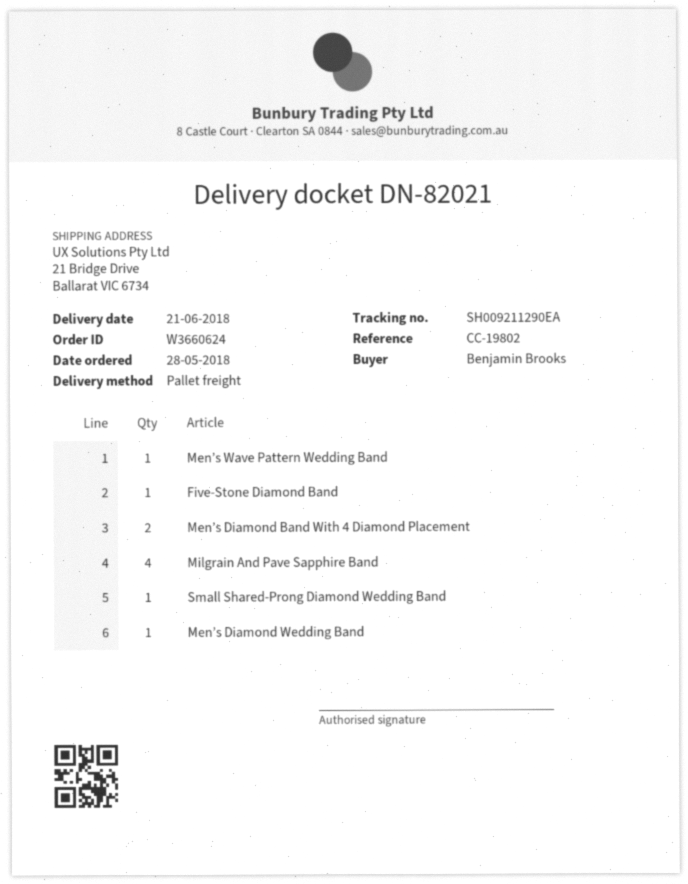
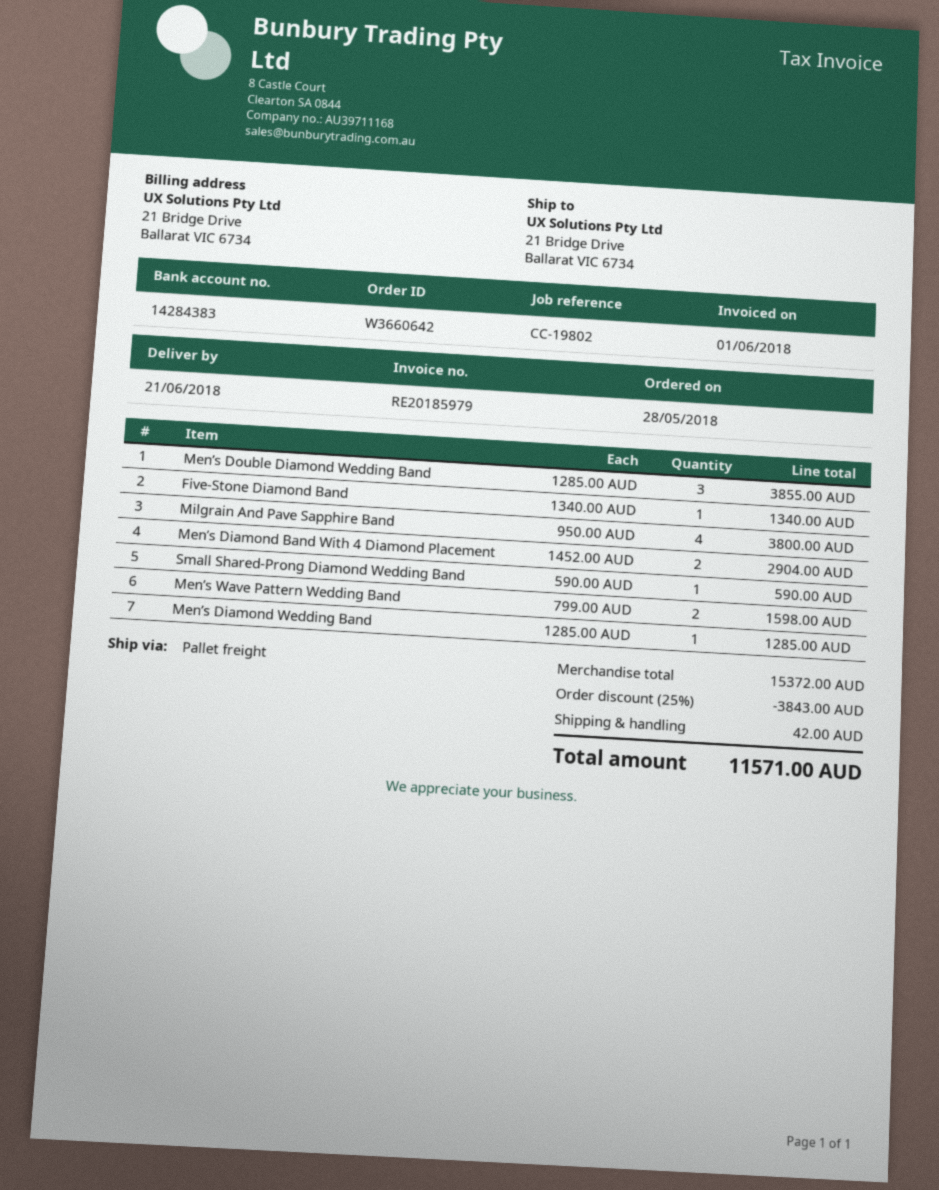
order number: W3660624 -> W3660642
Men’s Wave Pattern Wedding Band: 1 -> 2
Men’s Double Diamond Wedding Band: none -> 3

